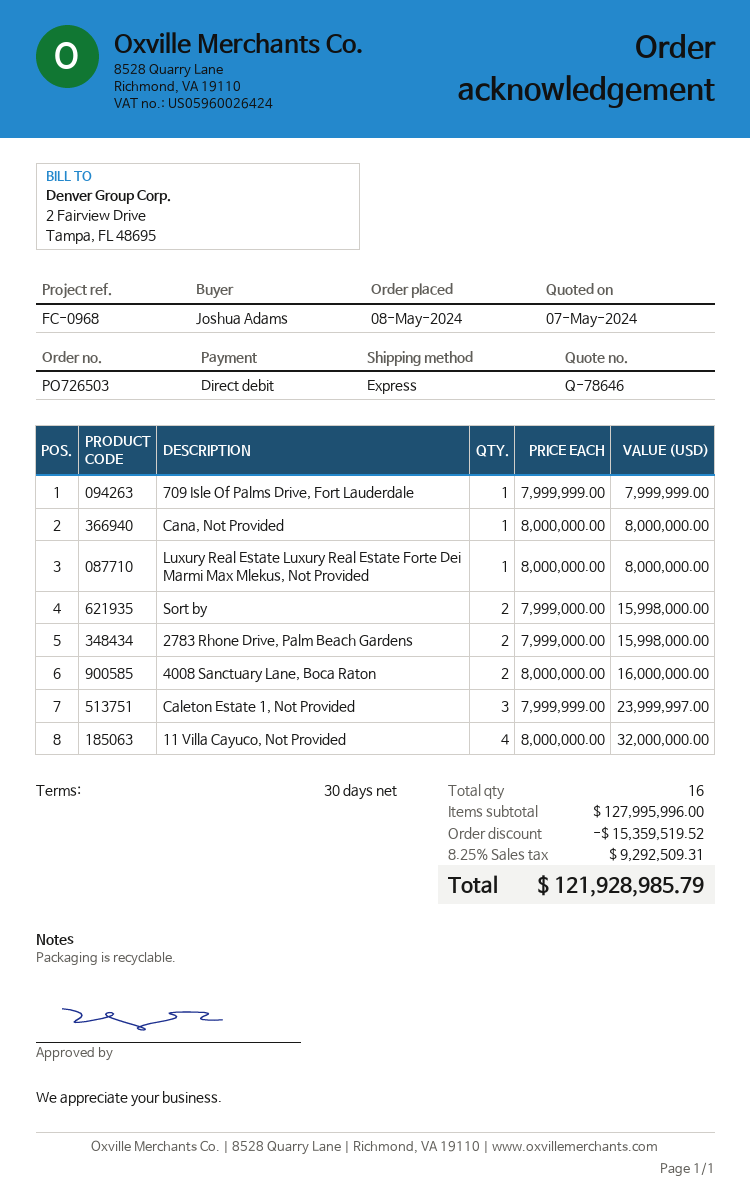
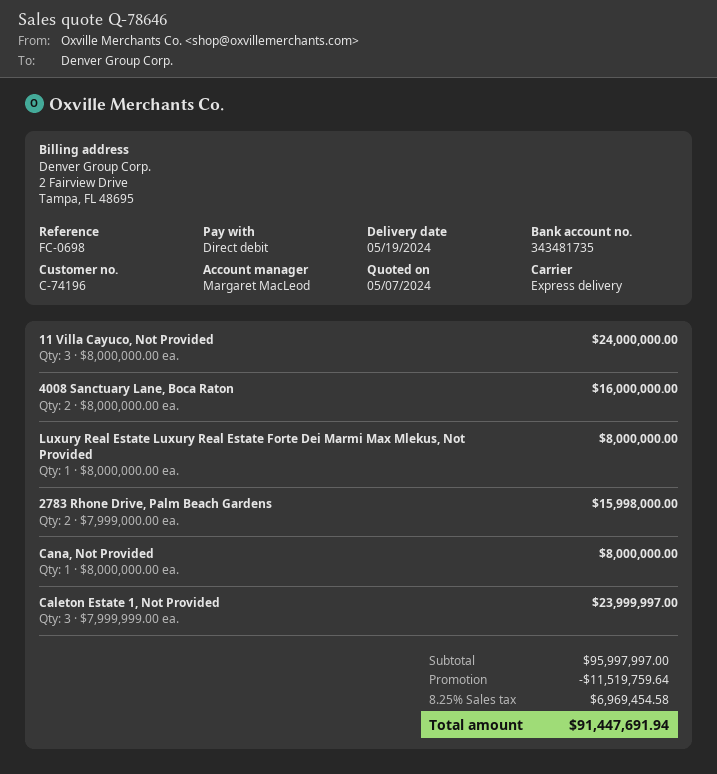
reference: FC-0968 -> FC-0698
709 Isle Of Palms Drive, Fort Lauderdale: 1 x 7999999.00 = 7999999.00 -> none
Sort by: 2 x 7999000.00 = 15998000.00 -> none
11 Villa Cayuco, Not Provided: 4 x 8000000.00 = 32000000.00 -> 3 x 8000000.00 = 24000000.00
subtotal: 127995996.00 -> 95997997.00
discount: 15359519.52 -> 11519759.64
tax: 8.25% = 9292509.31 -> 8.25% = 6969454.58
total: 121928985.79 -> 91447691.94

